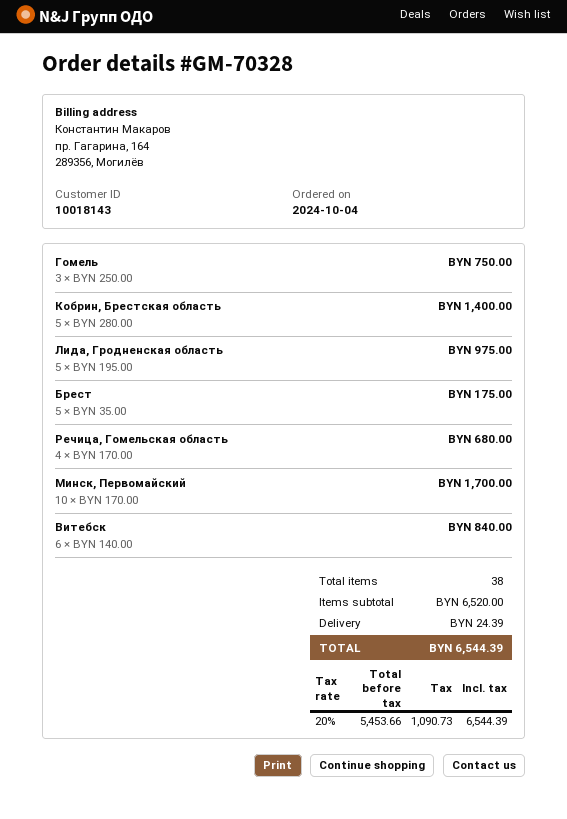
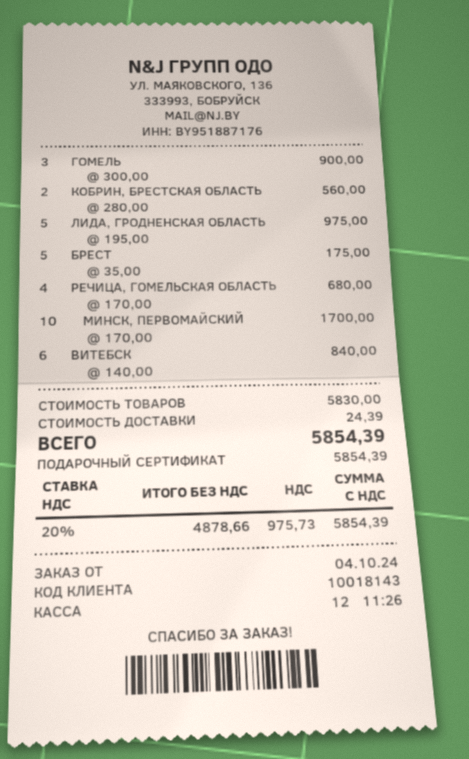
Гомель: 3 x 250.00 = 750.00 -> 3 x 300.00 = 900.00
Кобрин, Брестская область: 5 x 280.00 = 1400.00 -> 2 x 280.00 = 560.00
subtotal: 6520.00 -> 5830.00
net: 5453.66 -> 4878.66
tax: 20% = 1090.73 -> 20% = 975.73
total: 6544.39 -> 5854.39

